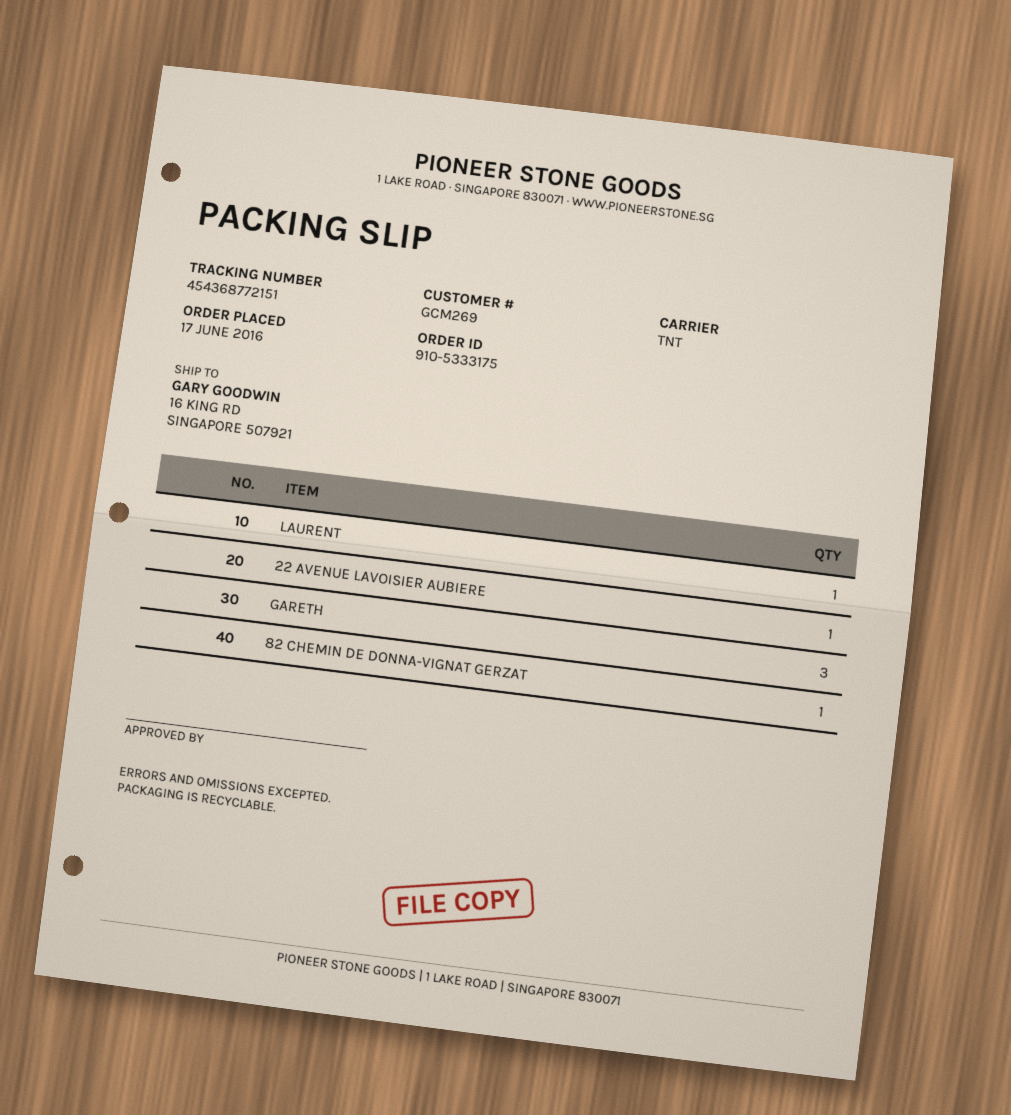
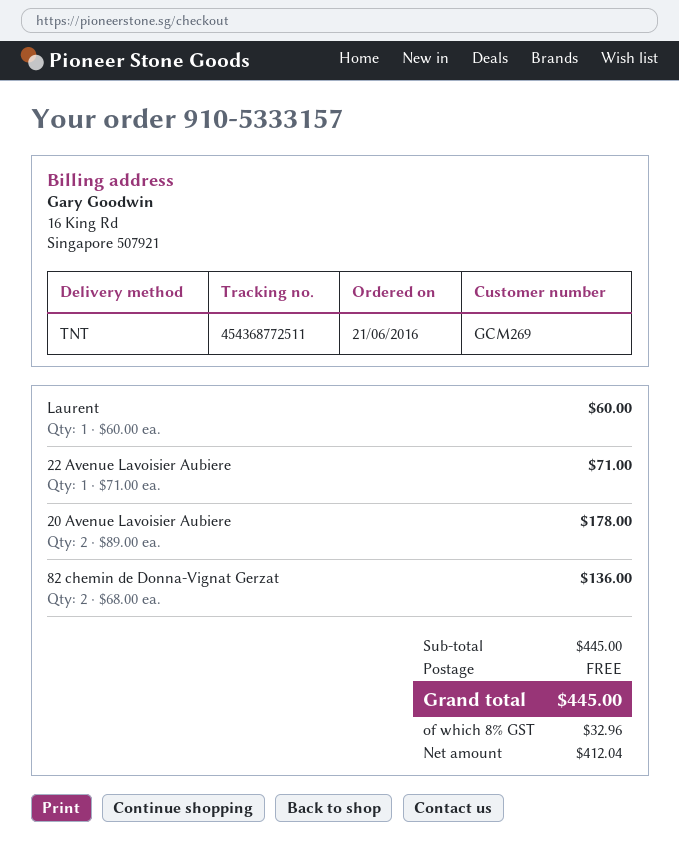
order number: 910-5333175 -> 910-5333157
order date: 2016-06-17 -> 2016-06-21
tracking number: 454368772151 -> 454368772511
GARETH: 3 -> none
82 CHEMIN DE DONNA-VIGNAT GERZAT: 1 -> 2
20 Avenue Lavoisier Aubiere: none -> 2

